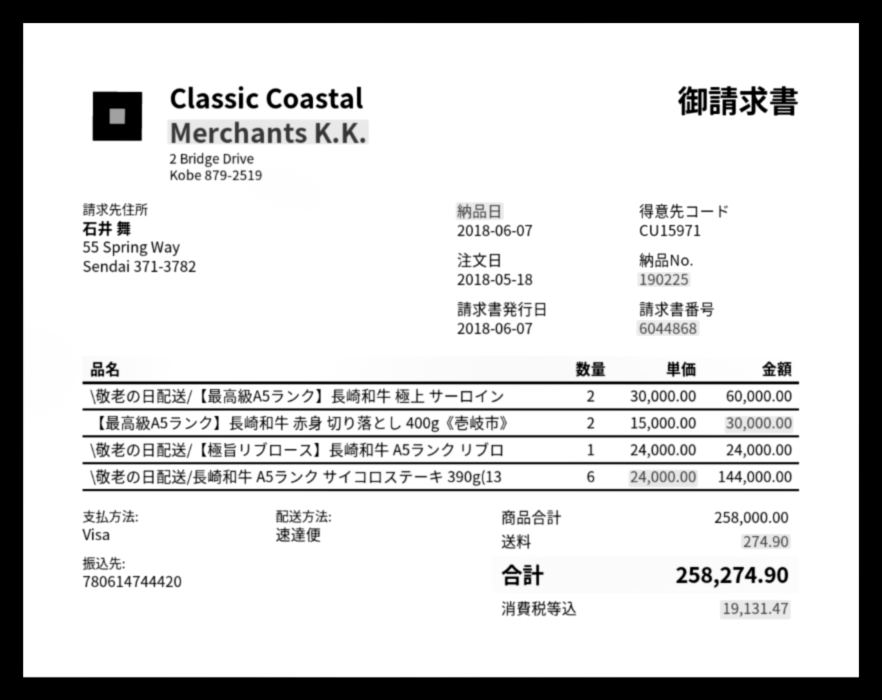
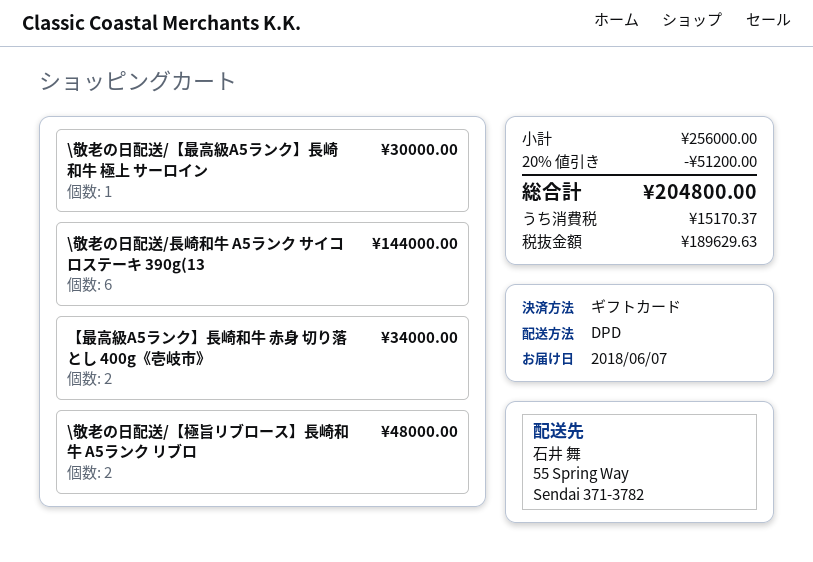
payment method: Visa -> gift card
shipping method: express -> DPD
\敬老の日配送/【最高級A5ランク】長崎和牛 極上 サーロイン: 2 for 60000.00 -> 1 for 30000.00
【最高級A5ランク】長崎和牛 赤身 切り落とし 400g《壱岐市》: 2 for 30000.00 -> 2 for 34000.00
\敬老の日配送/【極旨リブロース】長崎和牛 A5ランク リブロ: 1 for 24000.00 -> 2 for 48000.00
subtotal: 258000.00 -> 256000.00
discount: none -> 20% = 51200.00
shipping: 274.90 -> none
tax: 19131.47 -> 15170.37
total: 258274.90 -> 204800.00

